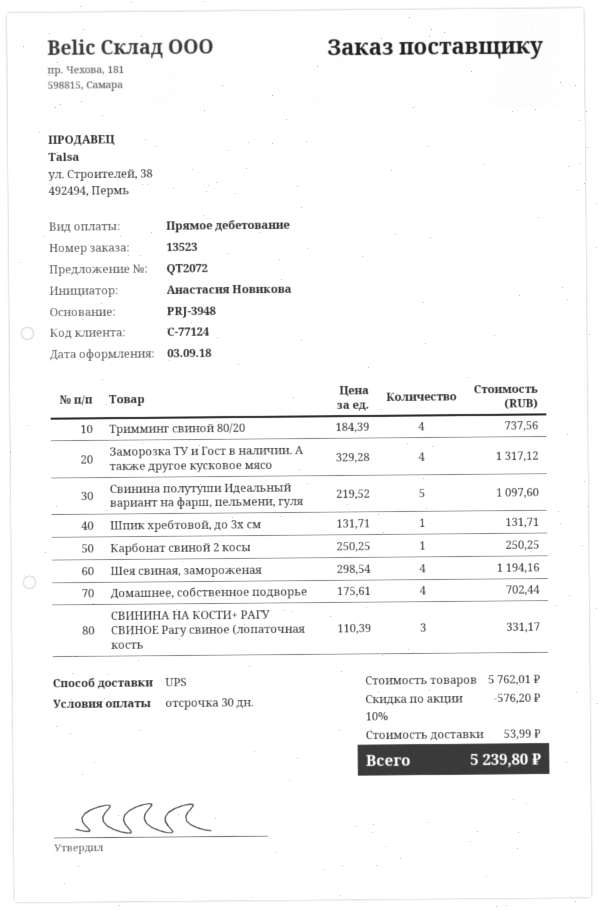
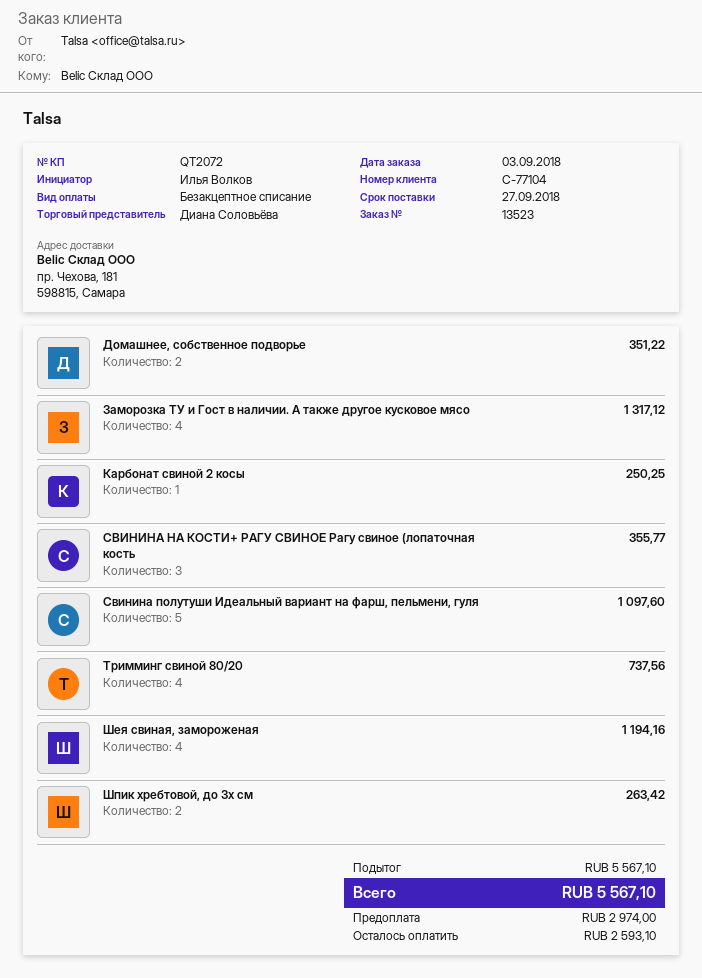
customer number: C-77124 -> C-77104
ordered by: Анастасия Новикова -> Илья Волков
Шпик хребтовой, до 3х см: 1 for 131.71 -> 2 for 263.42
Домашнее, собственное подворье: 4 for 702.44 -> 2 for 351.22
СВИНИНА НА КОСТИ+ РАГУ СВИНОЕ Рагу свиное (лопаточная кость: 3 for 331.17 -> 3 for 355.77
subtotal: 5762.01 -> 5567.10
discount: 10% = 576.20 -> none
shipping: 53.99 -> none
total: 5239.80 -> 5567.10

